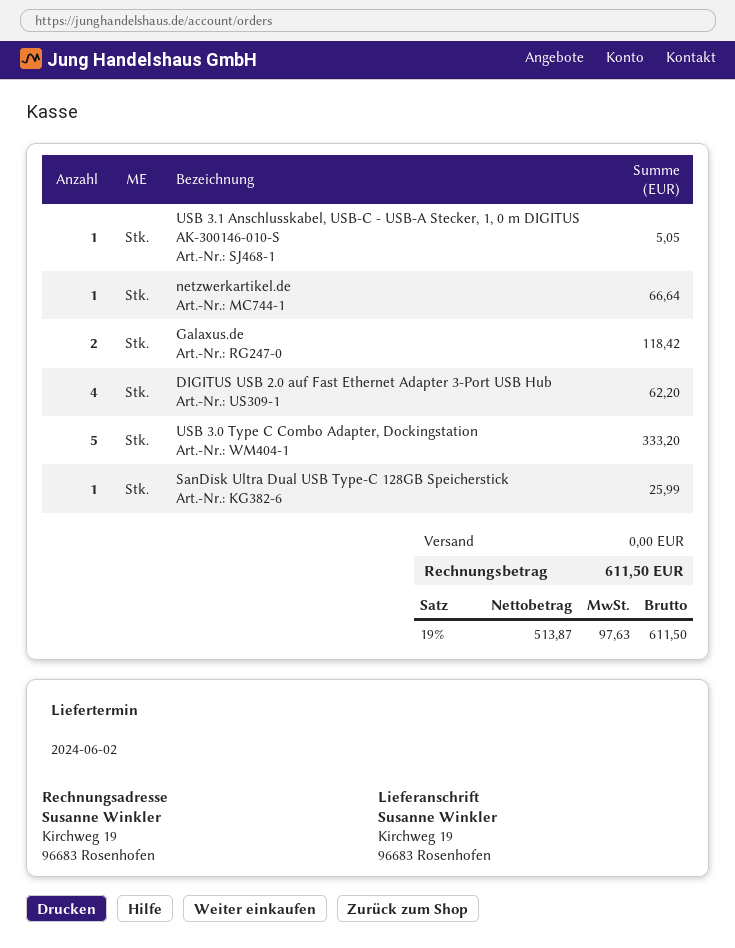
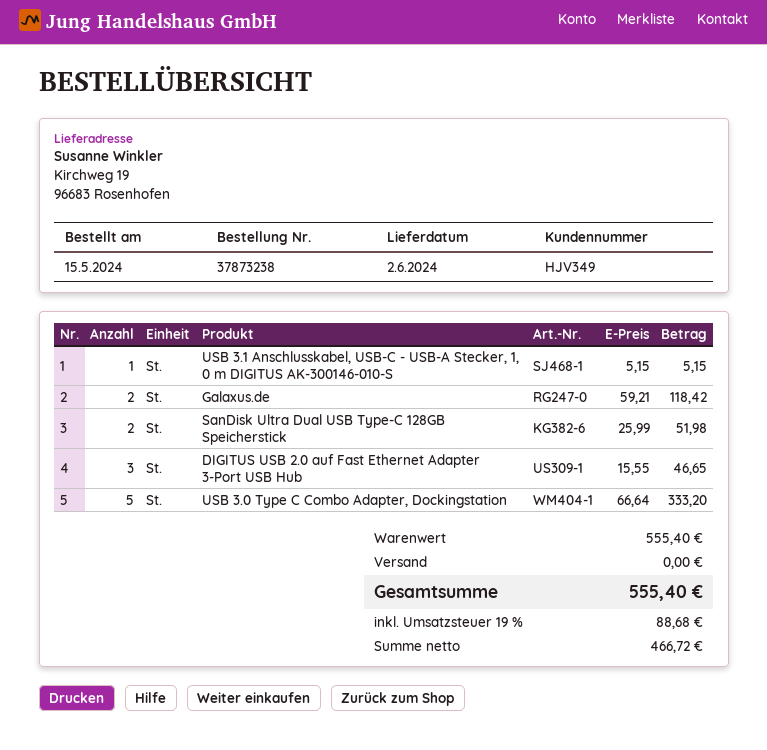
USB 3.1 Anschlusskabel, USB-C - USB-A Stecker, 1, 0 m DIGITUS AK-300146-010-S: 1 for 5.05 -> 1 for 5.15
netzwerkartikel.de: 1 for 66.64 -> none
DIGITUS USB 2.0 auf Fast Ethernet Adapter 3-Port USB Hub: 4 for 62.20 -> 3 for 46.65
SanDisk Ultra Dual USB Type-C 128GB Speicherstick: 1 for 25.99 -> 2 for 51.98
net: 513.87 -> 466.72
tax: 19% = 97.63 -> 19% = 88.68
total: 611.50 -> 555.40

